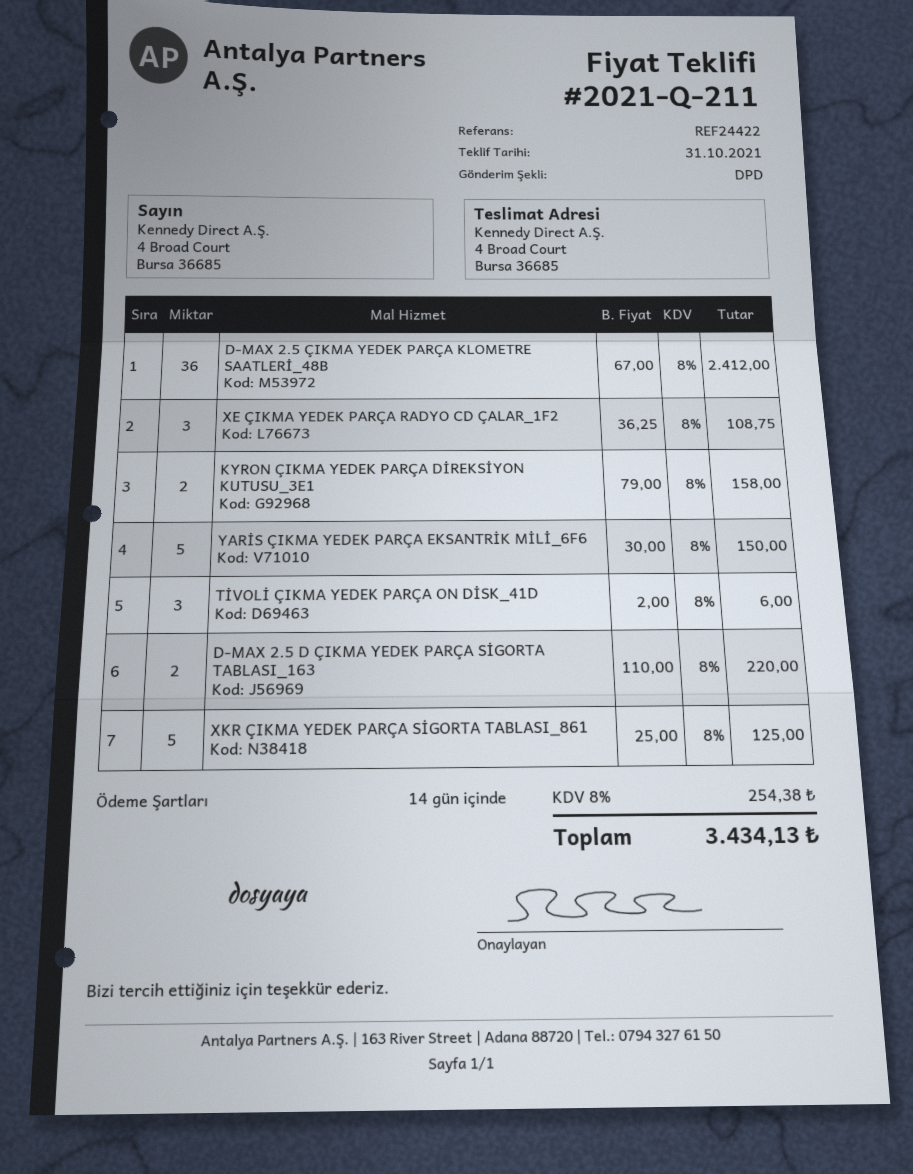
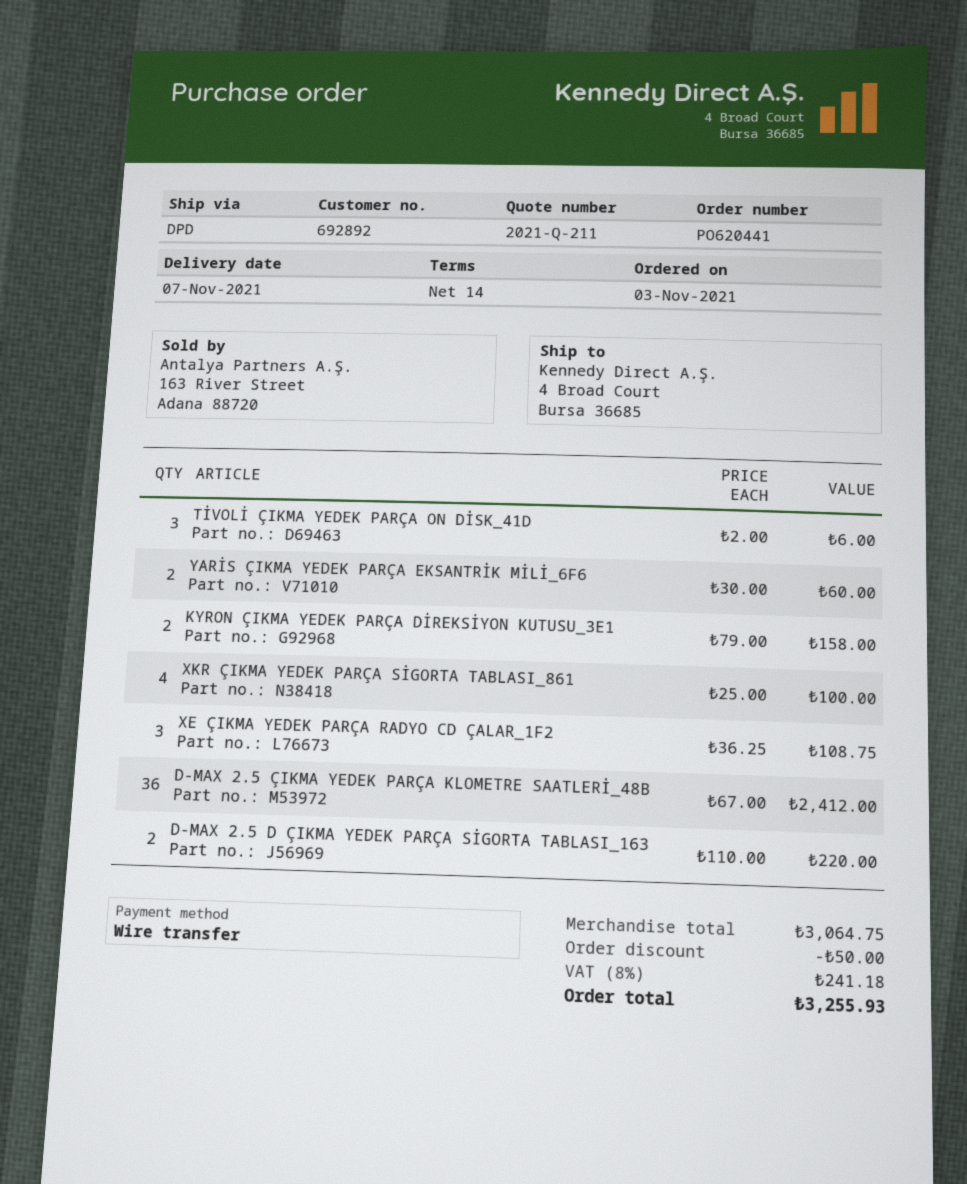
YARİS ÇIKMA YEDEK PARÇA EKSANTRİK MİLİ_6F6: 5 x 30.00 = 150.00 -> 2 x 30.00 = 60.00
XKR ÇIKMA YEDEK PARÇA SİGORTA TABLASI_861: 5 x 25.00 = 125.00 -> 4 x 25.00 = 100.00
discount: none -> 50.00
tax: 8% = 254.38 -> 8% = 241.18
total: 3434.13 -> 3255.93

